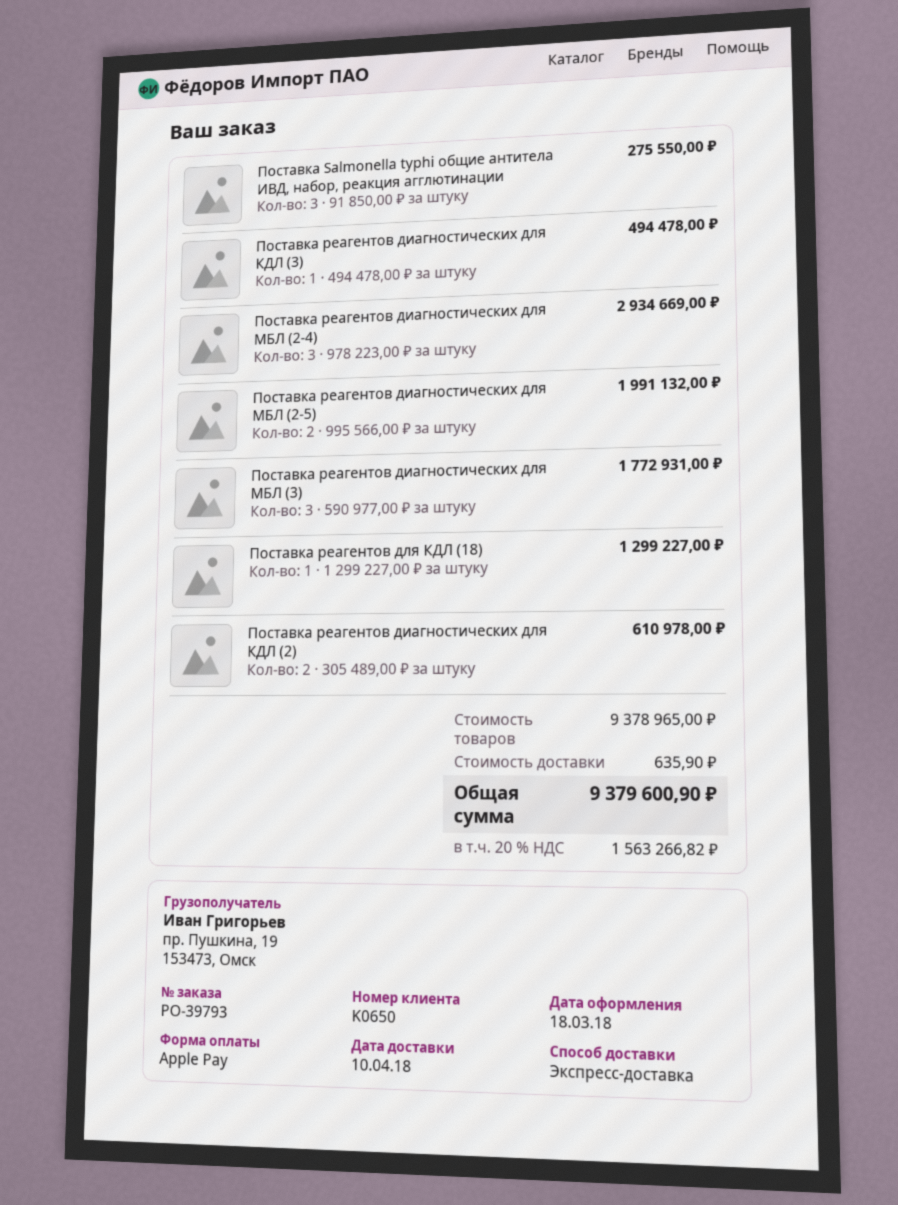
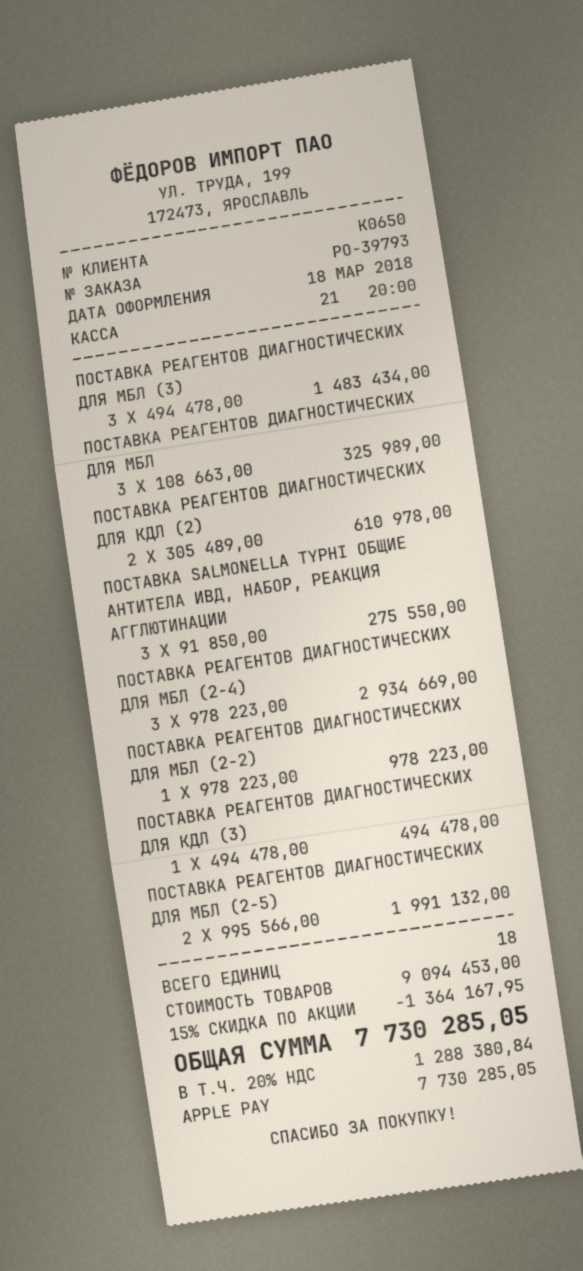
Поставка реагентов диагностических для МБЛ (3): 3 x 590977.00 = 1772931.00 -> 3 x 494478.00 = 1483434.00
Поставка реагентов для КДЛ (18): 1 x 1299227.00 = 1299227.00 -> none
ПОСТАВКА РЕАГЕНТОВ ДИАГНОСТИЧЕСКИХ ДЛЯ МБЛ: none -> 3 x 108663.00 = 325989.00
ПОСТАВКА РЕАГЕНТОВ ДИАГНОСТИЧЕСКИХ ДЛЯ МБЛ (2-2): none -> 1 x 978223.00 = 978223.00
subtotal: 9378965.00 -> 9094453.00
discount: none -> 15% = 1364167.95
shipping: 635.90 -> none
tax: 20% = 1563266.82 -> 20% = 1288380.84
total: 9379600.90 -> 7730285.05

